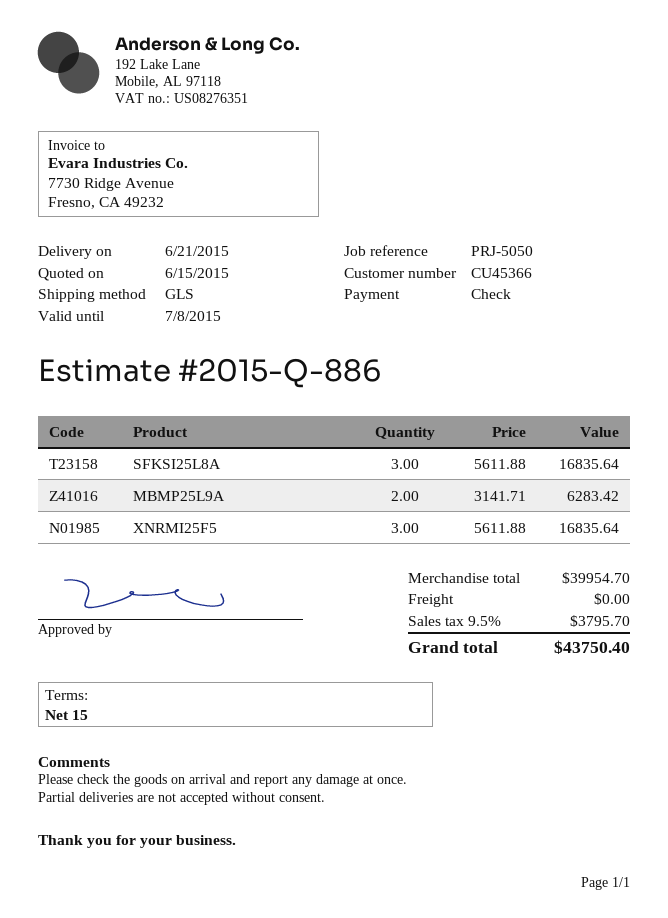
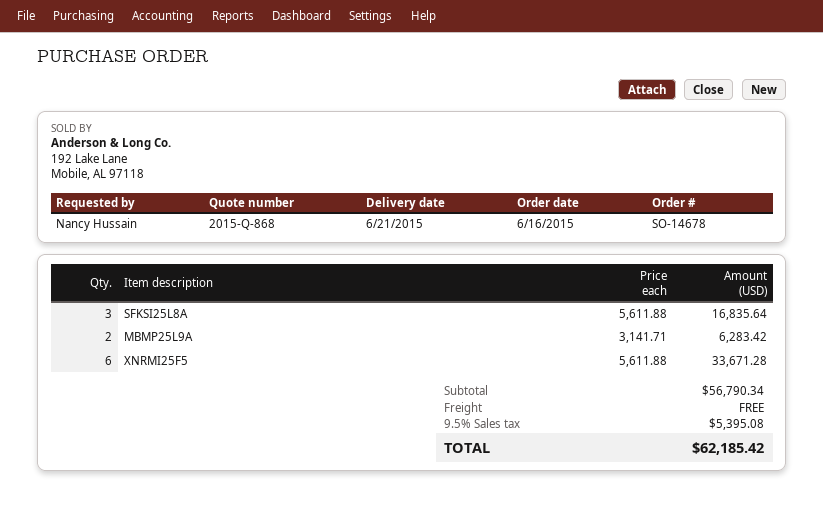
quote number: 2015-Q-886 -> 2015-Q-868
XNRMI25F5: 3 x 5611.88 = 16835.64 -> 6 x 5611.88 = 33671.28
subtotal: 39954.70 -> 56790.34
tax: 9.5% = 3795.70 -> 9.5% = 5395.08
total: 43750.40 -> 62185.42

